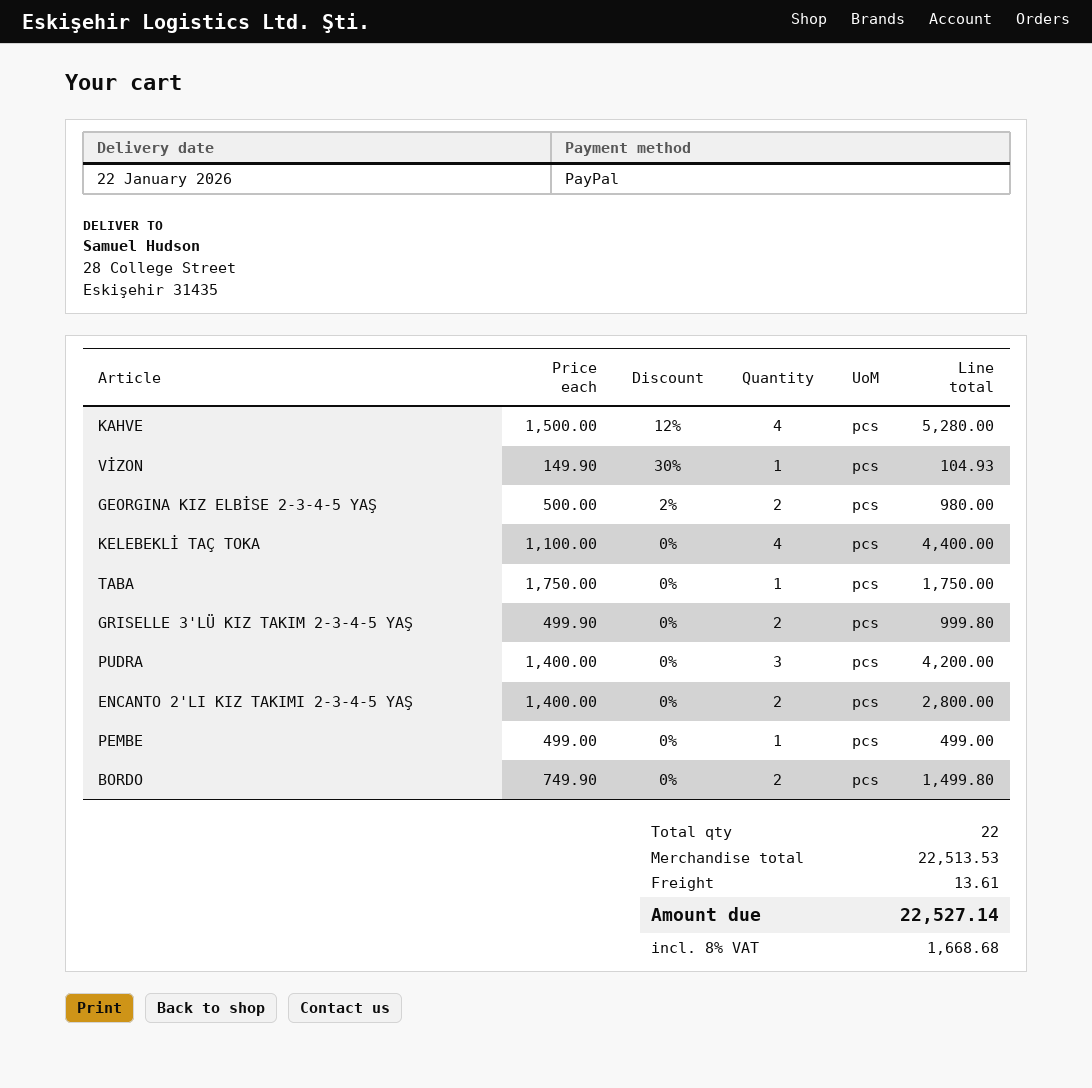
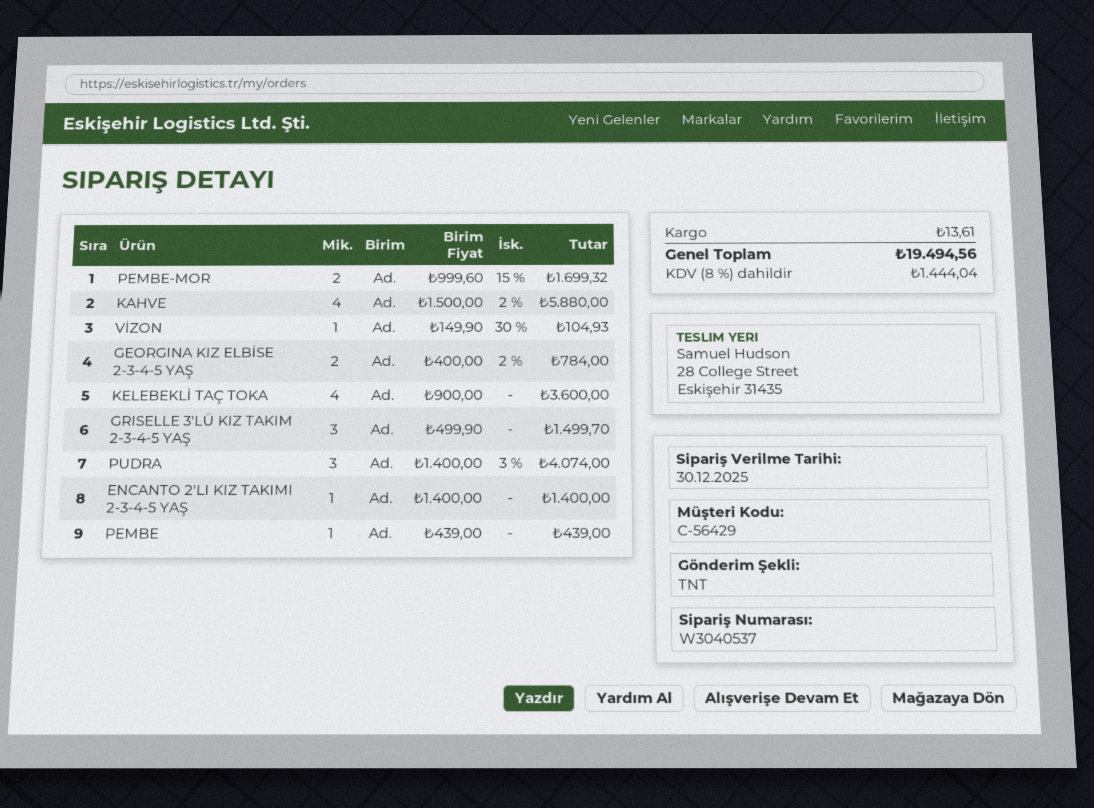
KAHVE: 4 x 1500.00 - 12% = 5280.00 -> 4 x 1500.00 - 2% = 5880.00
GEORGINA KIZ ELBİSE 2-3-4-5 YAŞ: 2 x 500.00 - 2% = 980.00 -> 2 x 400.00 - 2% = 784.00
KELEBEKLİ TAÇ TOKA: 4 x 1100.00 = 4400.00 -> 4 x 900.00 = 3600.00
TABA: 1 x 1750.00 = 1750.00 -> none
GRISELLE 3'LÜ KIZ TAKIM 2-3-4-5 YAŞ: 2 x 499.90 = 999.80 -> 3 x 499.90 = 1499.70
PUDRA: 3 x 1400.00 = 4200.00 -> 3 x 1400.00 - 3% = 4074.00
ENCANTO 2'LI KIZ TAKIMI 2-3-4-5 YAŞ: 2 x 1400.00 = 2800.00 -> 1 x 1400.00 = 1400.00
PEMBE: 1 x 499.00 = 499.00 -> 1 x 439.00 = 439.00
BORDO: 2 x 749.90 = 1499.80 -> none
PEMBE-MOR: none -> 2 x 999.60 - 15% = 1699.32
tax: 8% = 1668.68 -> 8% = 1444.04
total: 22527.14 -> 19494.56

